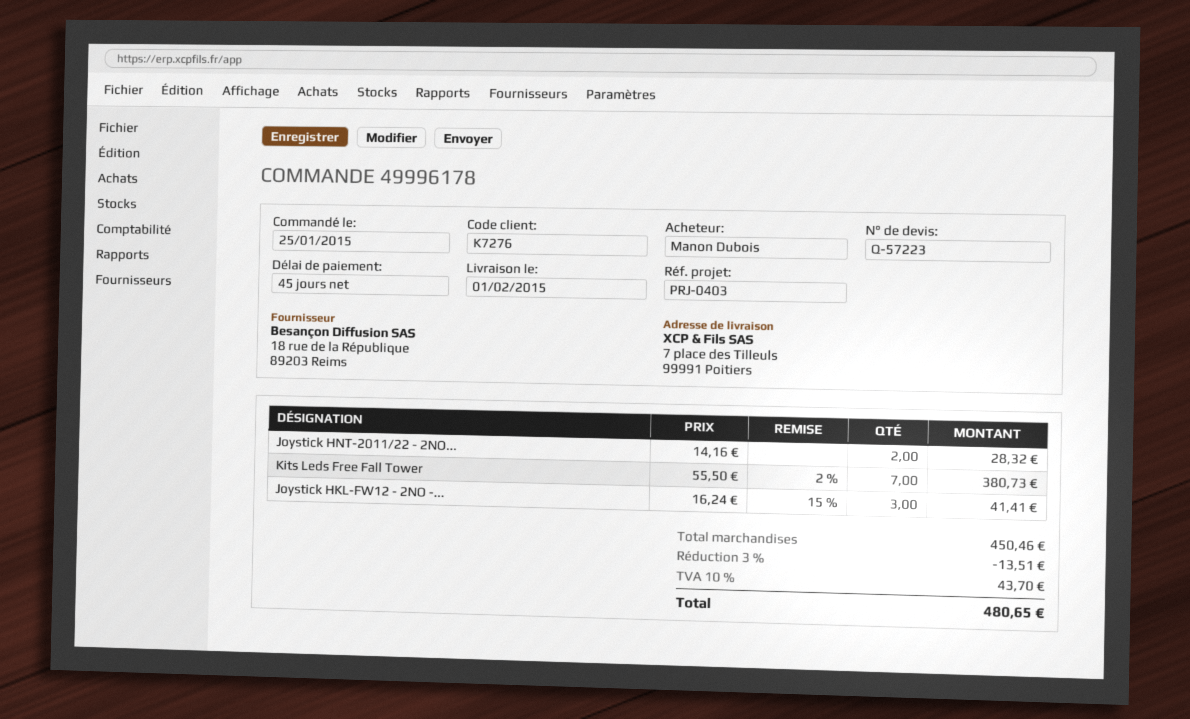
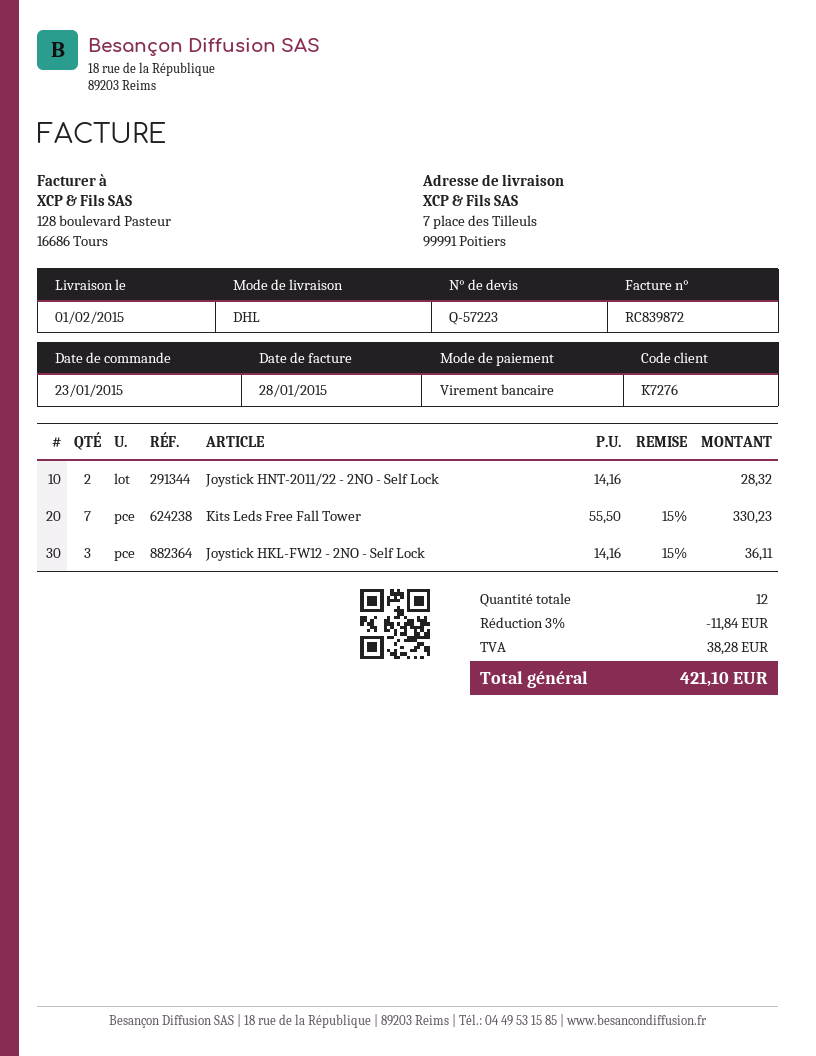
order date: 2015-01-25 -> 2015-01-23
Kits Leds Free Fall Tower: 7 x 55.50 - 2% = 380.73 -> 7 x 55.50 - 15% = 330.23
Joystick HKL-FW12 - 2NO -...: 3 x 16.24 - 15% = 41.41 -> 3 x 14.16 - 15% = 36.11
discount: 3% = 13.51 -> 3% = 11.84
tax: 43.70 -> 38.28
total: 480.65 -> 421.10

